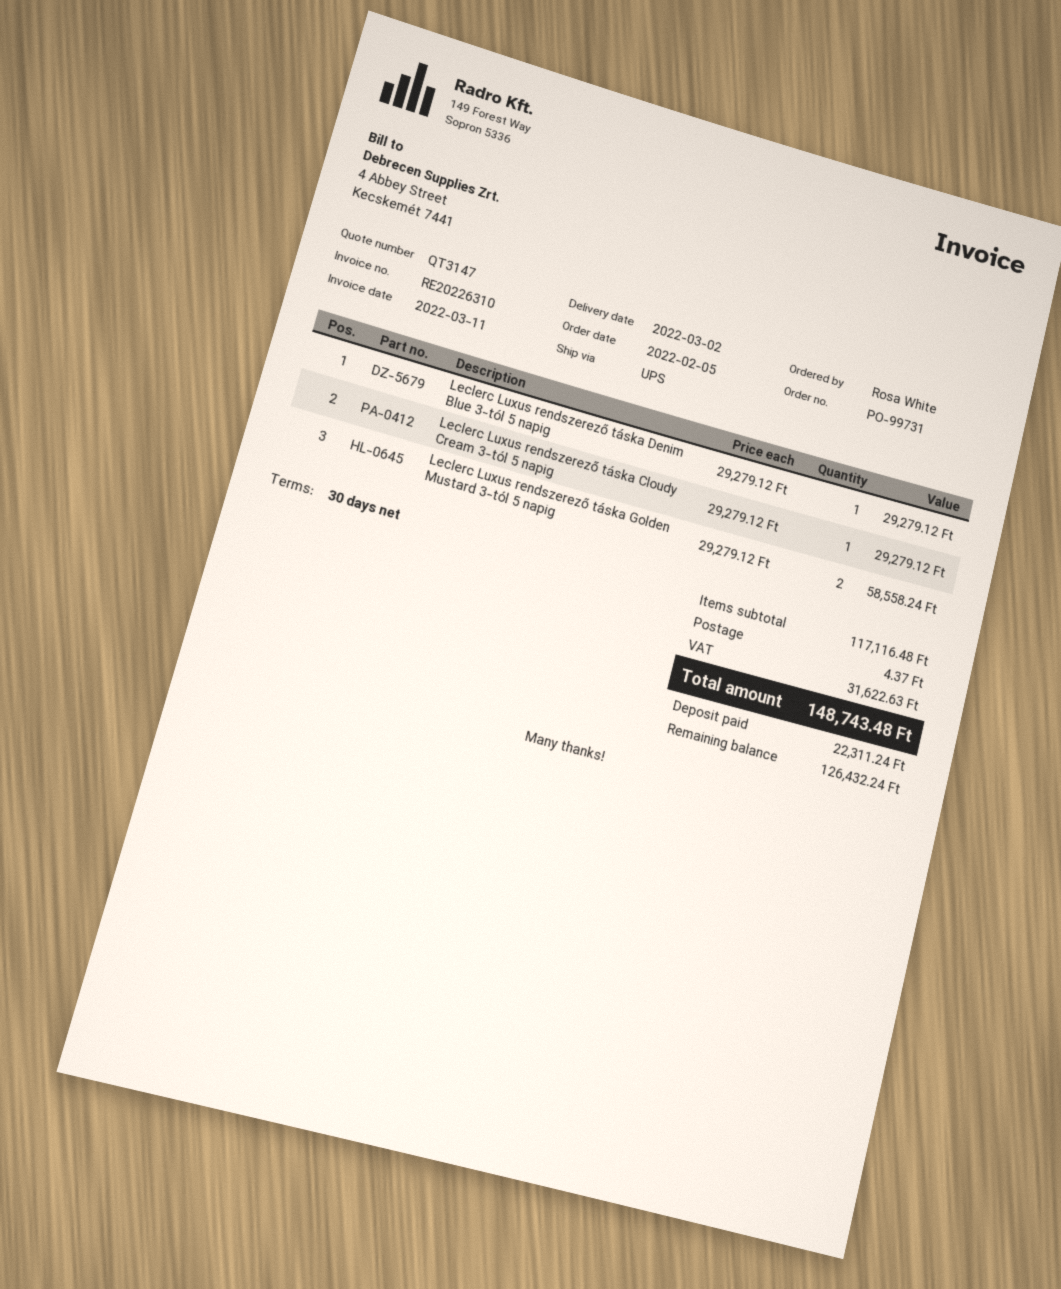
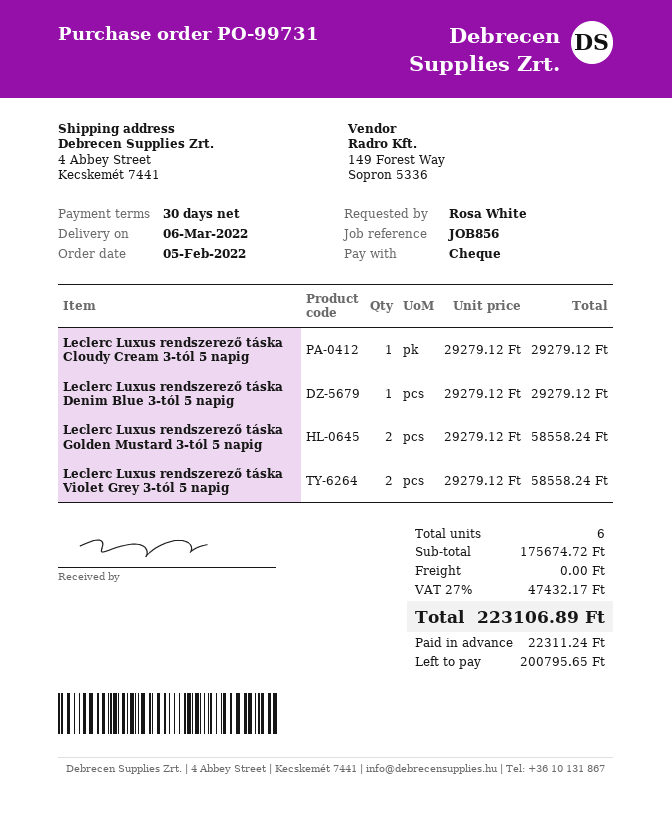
delivery date: 2022-03-02 -> 2022-03-06
Leclerc Luxus rendszerező táska Violet Grey 3-tól 5 napig: none -> 2 x 29279.12 = 58558.24
subtotal: 117116.48 -> 175674.72
shipping: 4.37 -> 0.00
tax: 31622.63 -> 47432.17
total: 148743.48 -> 223106.89
balance: 126432.24 -> 200795.65

